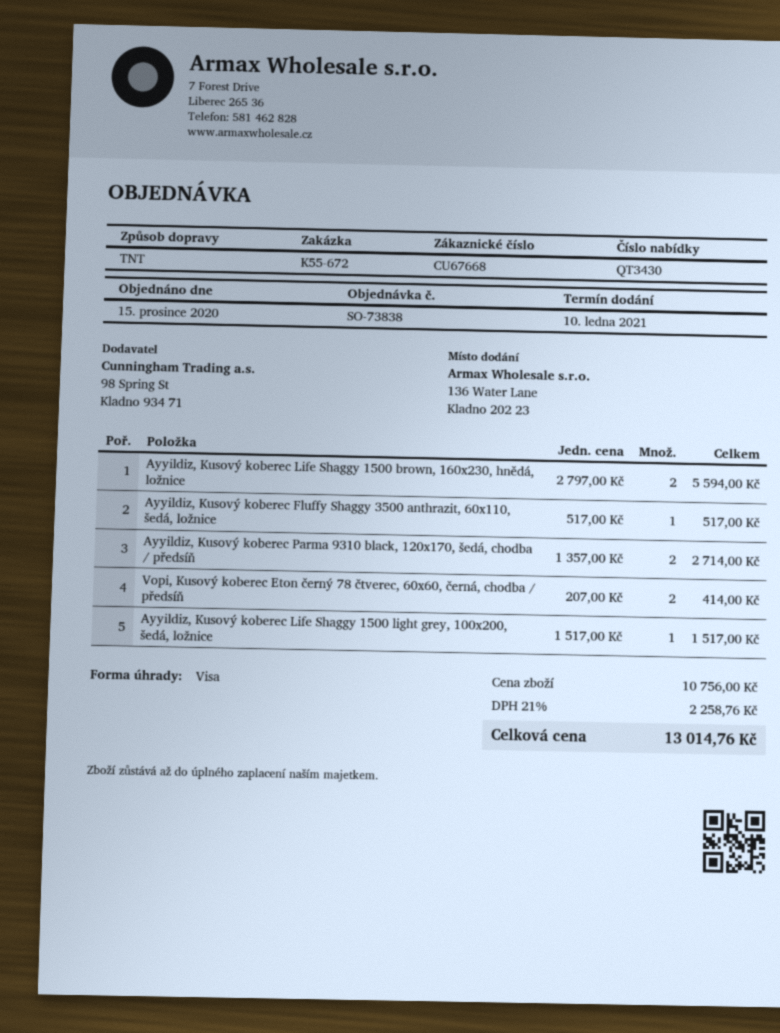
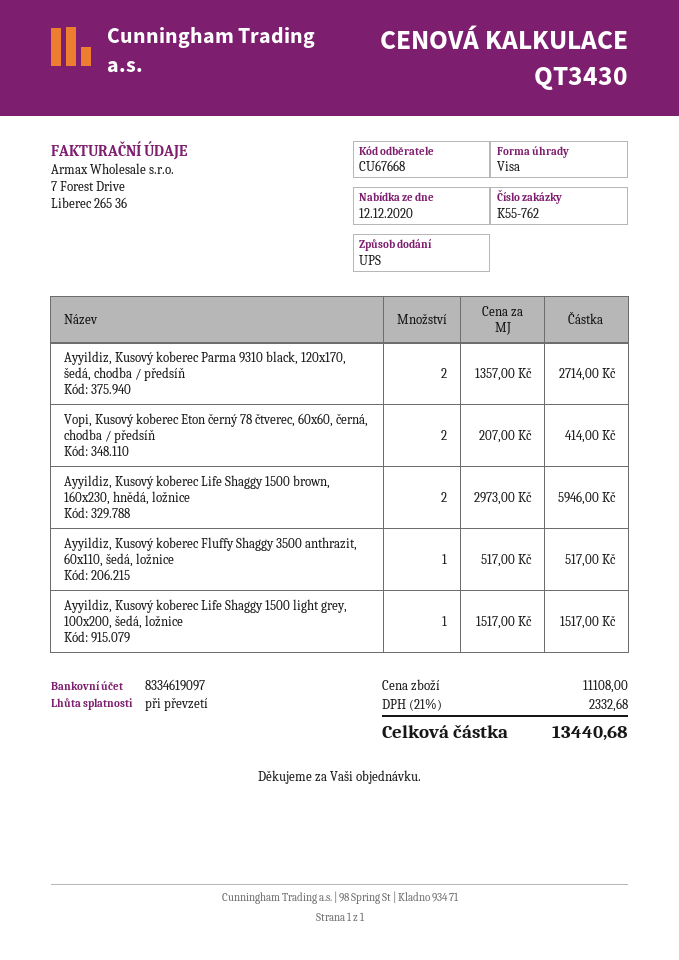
reference: K55-672 -> K55-762
shipping method: TNT -> UPS
Ayyildiz, Kusový koberec Life Shaggy 1500 brown, 160x230, hnědá, ložnice: 2 x 2797.00 = 5594.00 -> 2 x 2973.00 = 5946.00
subtotal: 10756.00 -> 11108.00
tax: 21% = 2258.76 -> 21% = 2332.68
total: 13014.76 -> 13440.68

